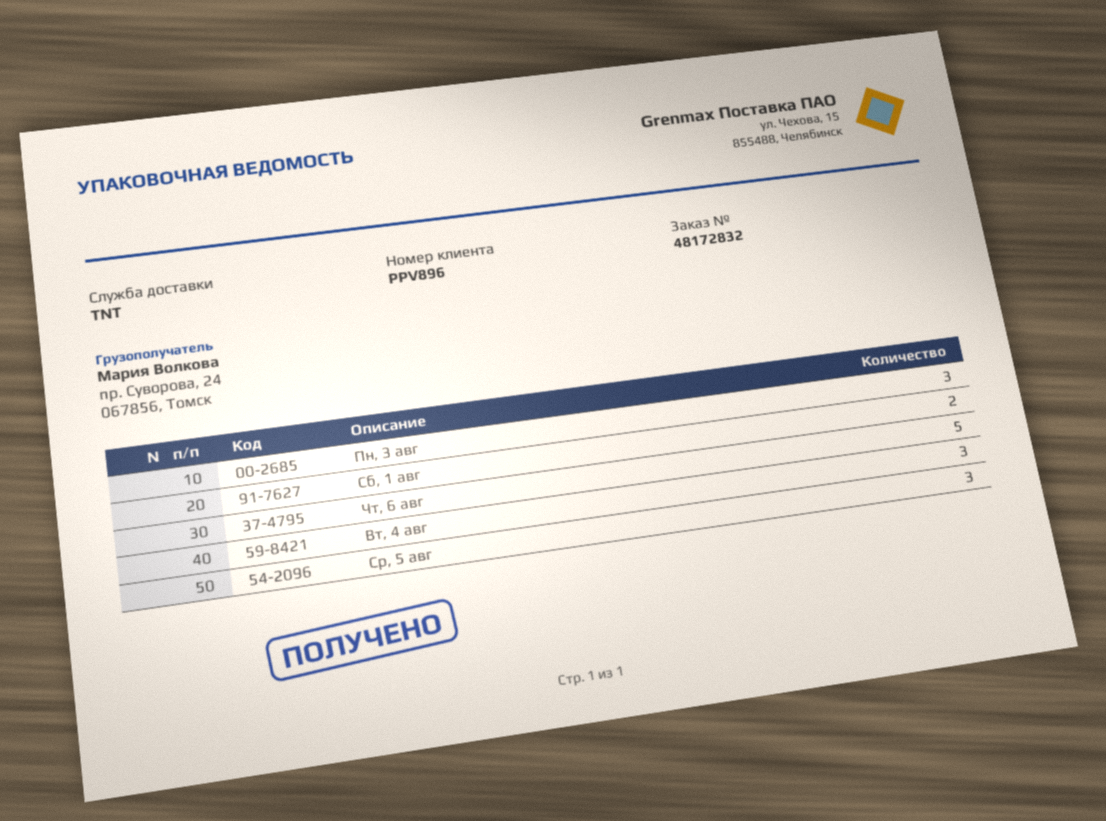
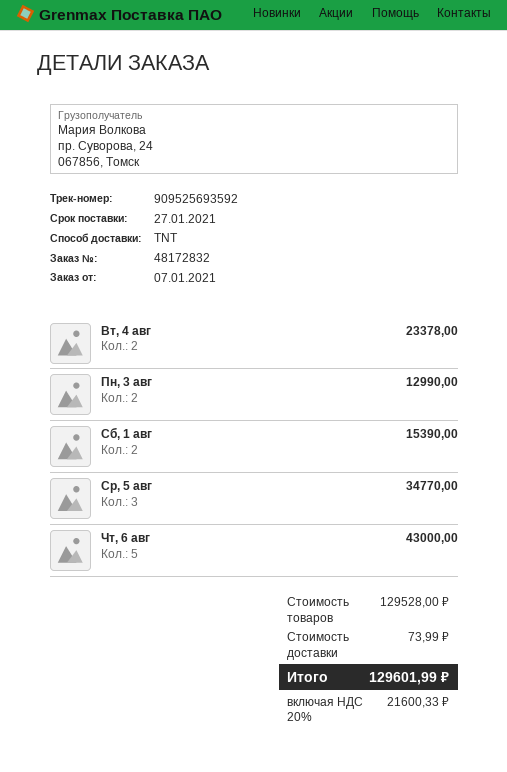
Пн, 3 авг: 3 -> 2
Вт, 4 авг: 3 -> 2

